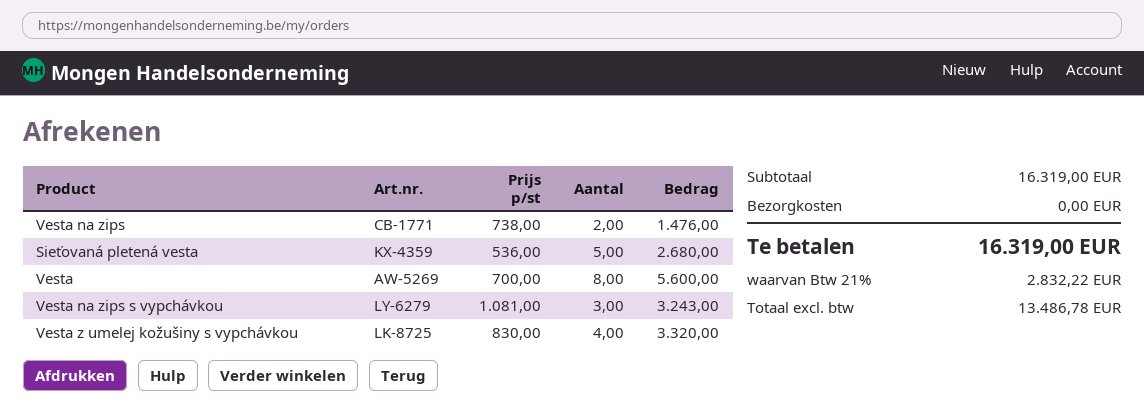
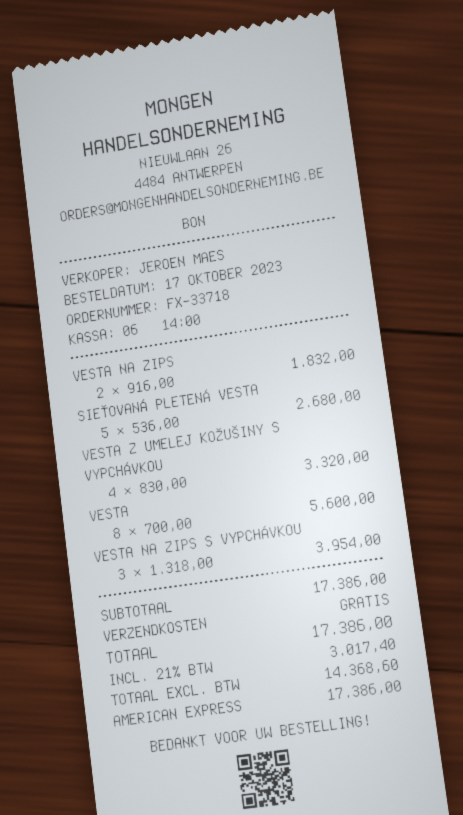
Vesta na zips: 2 x 738.00 = 1476.00 -> 2 x 916.00 = 1832.00
Vesta na zips s vypchávkou: 3 x 1081.00 = 3243.00 -> 3 x 1318.00 = 3954.00
subtotal: 16319.00 -> 17386.00
net: 13486.78 -> 14368.60
tax: 21% = 2832.22 -> 21% = 3017.40
total: 16319.00 -> 17386.00

